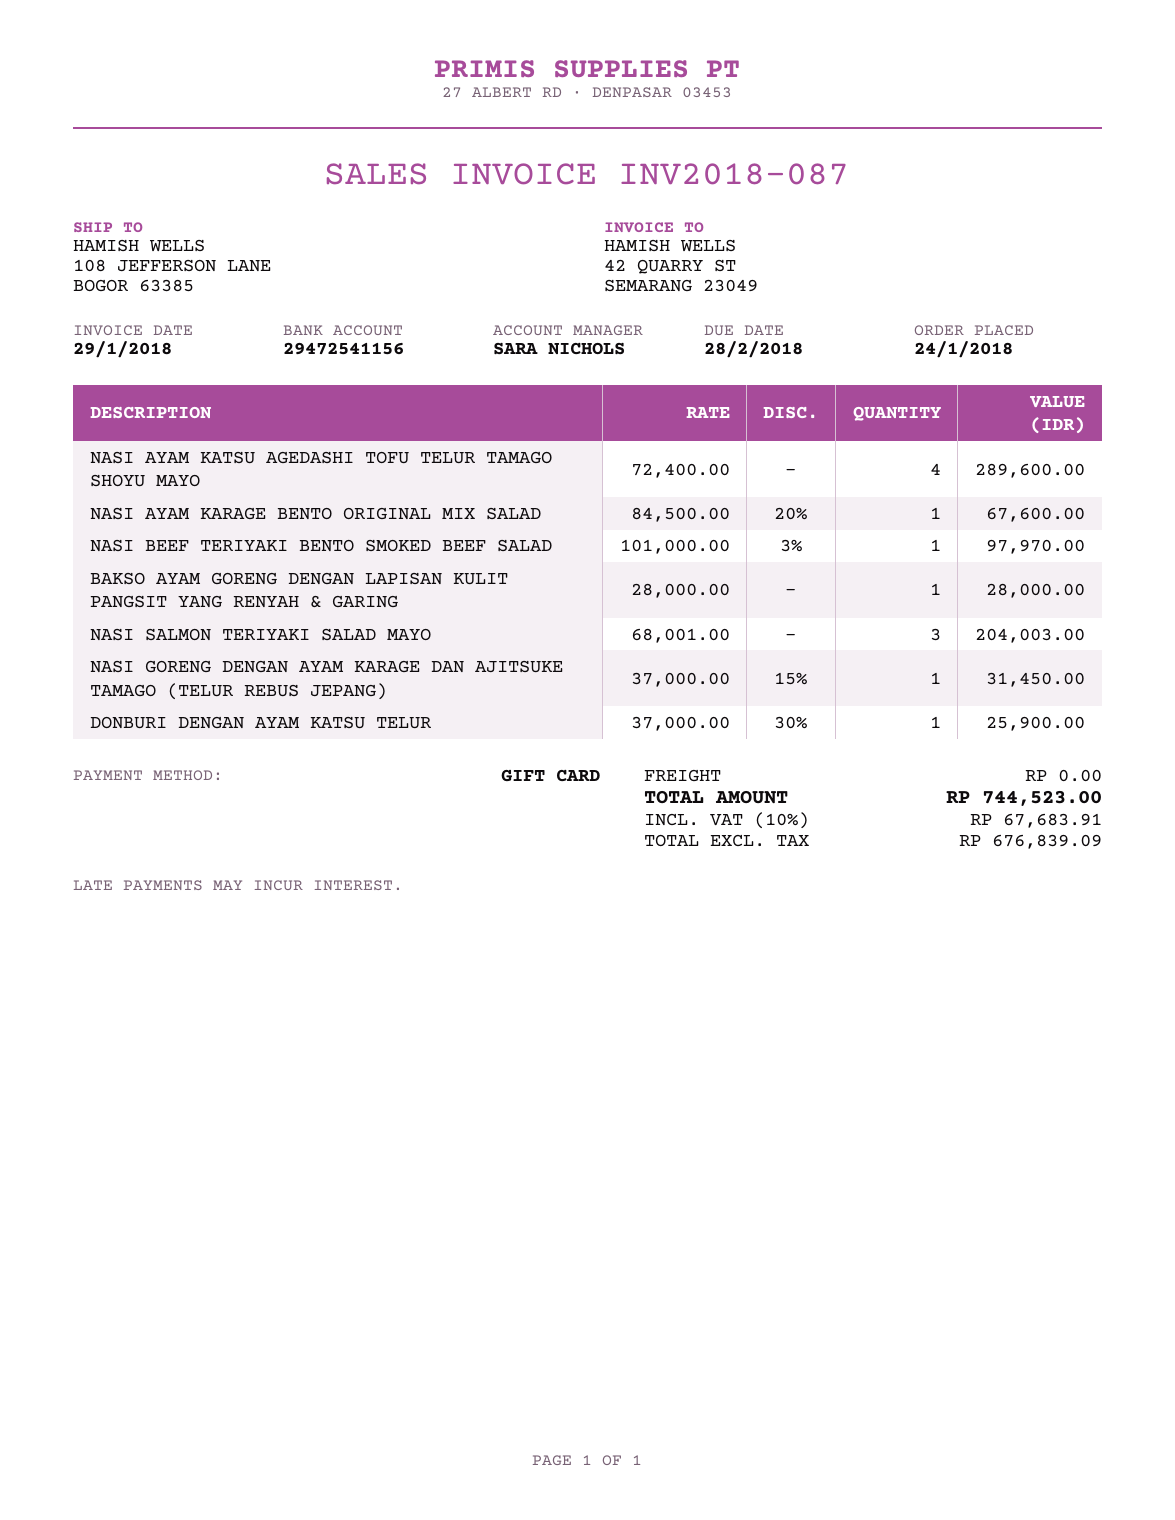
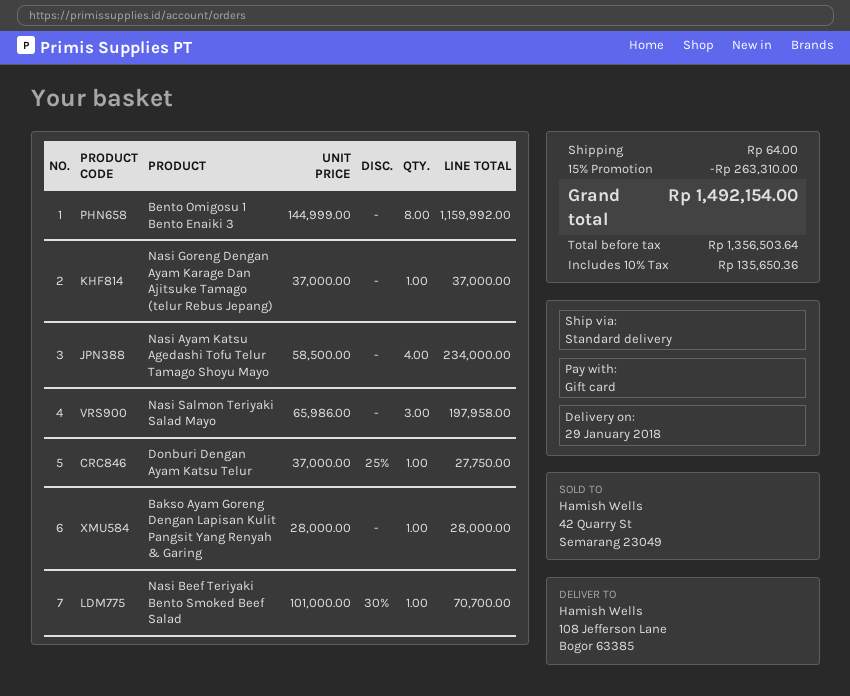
NASI AYAM KATSU AGEDASHI TOFU TELUR TAMAGO SHOYU MAYO: 4 x 72400.00 = 289600.00 -> 4 x 58500.00 = 234000.00
NASI AYAM KARAGE BENTO ORIGINAL MIX SALAD: 1 x 84500.00 - 20% = 67600.00 -> none
NASI BEEF TERIYAKI BENTO SMOKED BEEF SALAD: 1 x 101000.00 - 3% = 97970.00 -> 1 x 101000.00 - 30% = 70700.00
NASI SALMON TERIYAKI SALAD MAYO: 3 x 68001.00 = 204003.00 -> 3 x 65986.00 = 197958.00
NASI GORENG DENGAN AYAM KARAGE DAN AJITSUKE TAMAGO (TELUR REBUS JEPANG): 1 x 37000.00 - 15% = 31450.00 -> 1 x 37000.00 = 37000.00
DONBURI DENGAN AYAM KATSU TELUR: 1 x 37000.00 - 30% = 25900.00 -> 1 x 37000.00 - 25% = 27750.00
Bento Omigosu 1 Bento Enaiki 3: none -> 8 x 144999.00 = 1159992.00
discount: none -> 15% = 263310.00
shipping: 0.00 -> 64.00
net: 676839.09 -> 1356503.64
tax: 10% = 67683.91 -> 10% = 135650.36
total: 744523.00 -> 1492154.00

